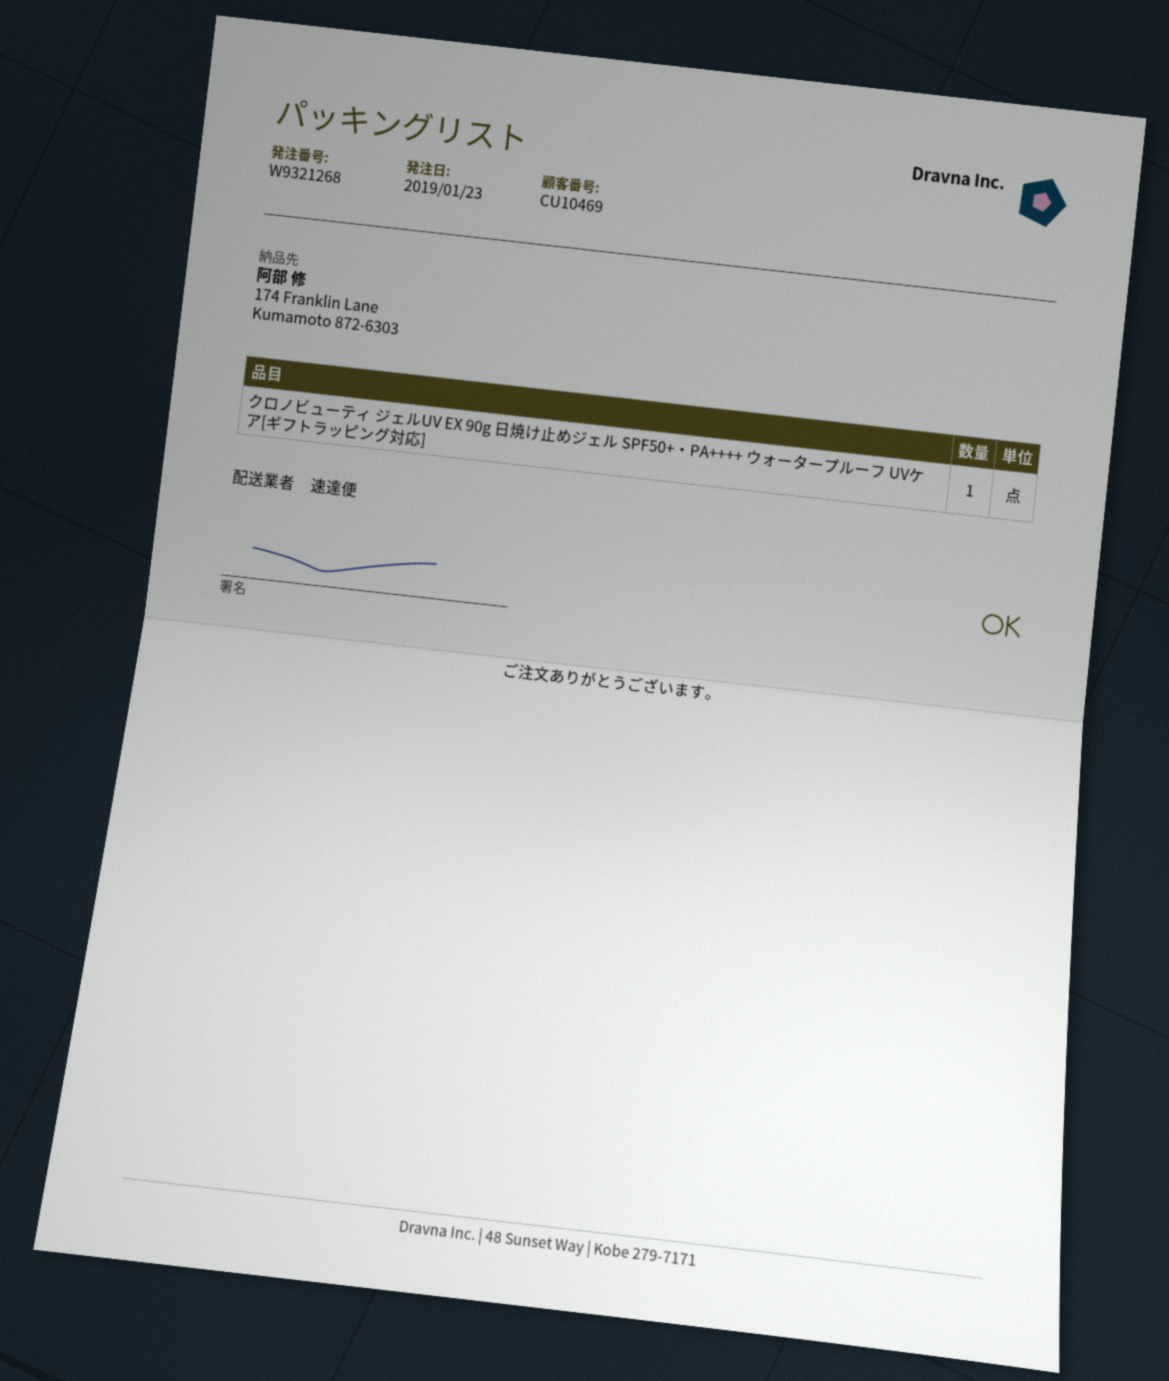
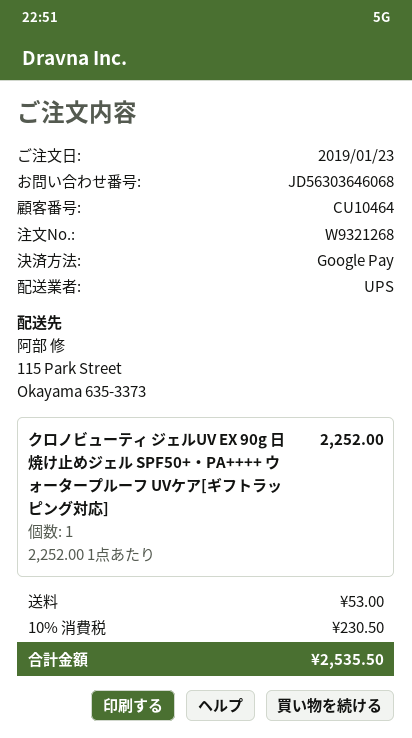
customer number: CU10469 -> CU10464
shipping method: express -> UPS
ship to: 174 Franklin Lane, Kumamoto 872-6303 -> 115 Park Street, Okayama 635-3373

